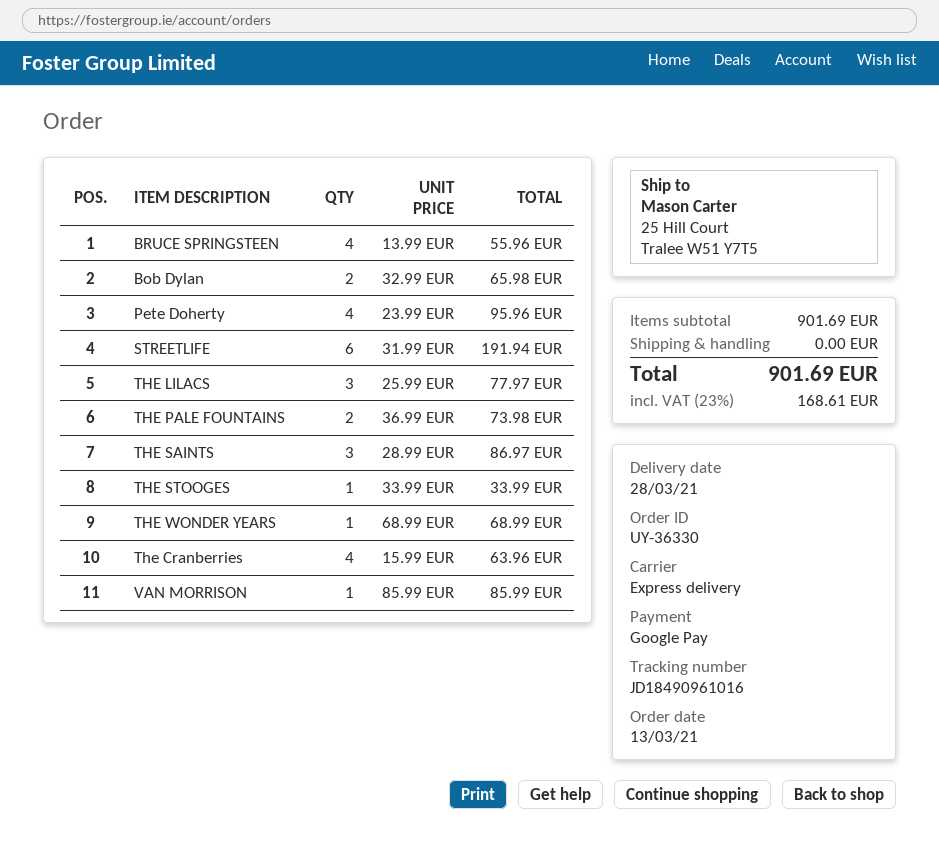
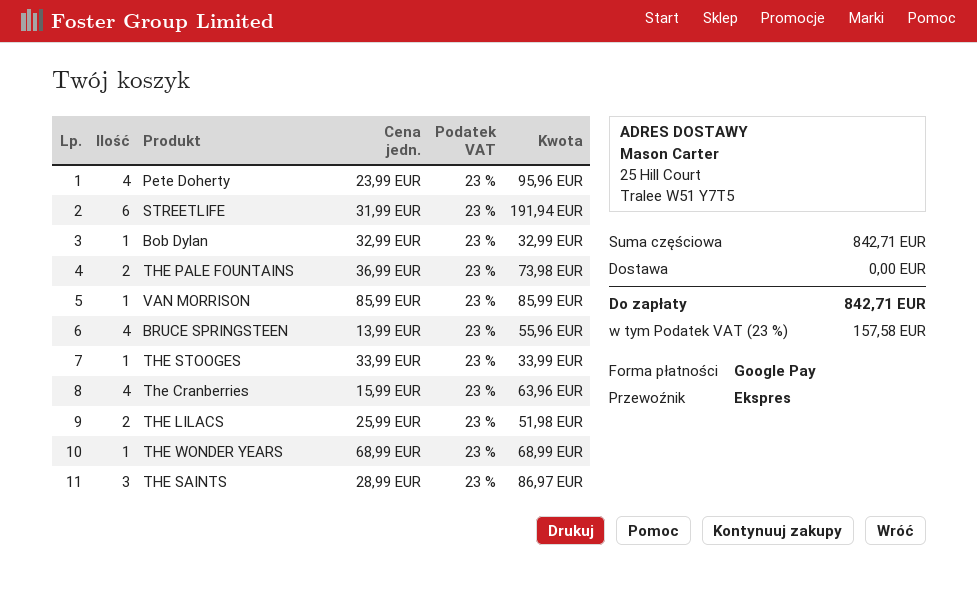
Bob Dylan: 2 x 32.99 = 65.98 -> 1 x 32.99 = 32.99
THE LILACS: 3 x 25.99 = 77.97 -> 2 x 25.99 = 51.98
subtotal: 901.69 -> 842.71
tax: 23% = 168.61 -> 23% = 157.58
total: 901.69 -> 842.71

